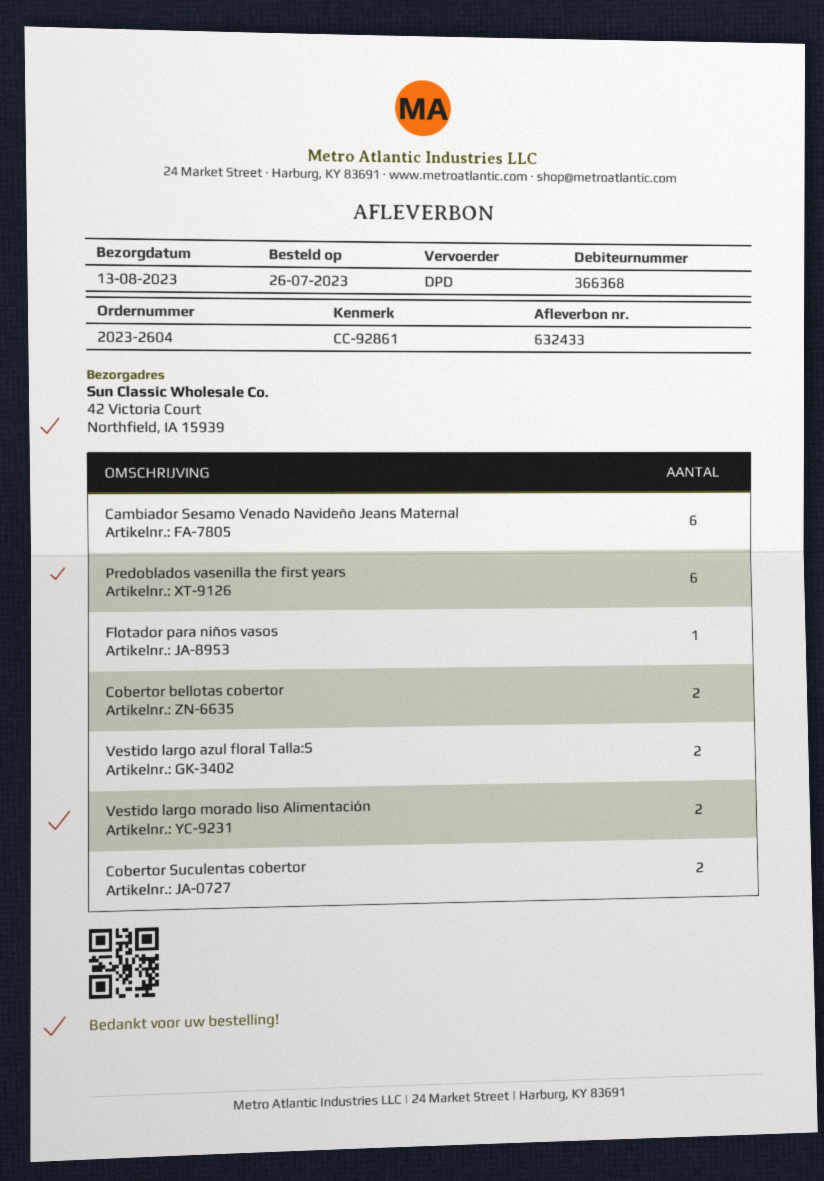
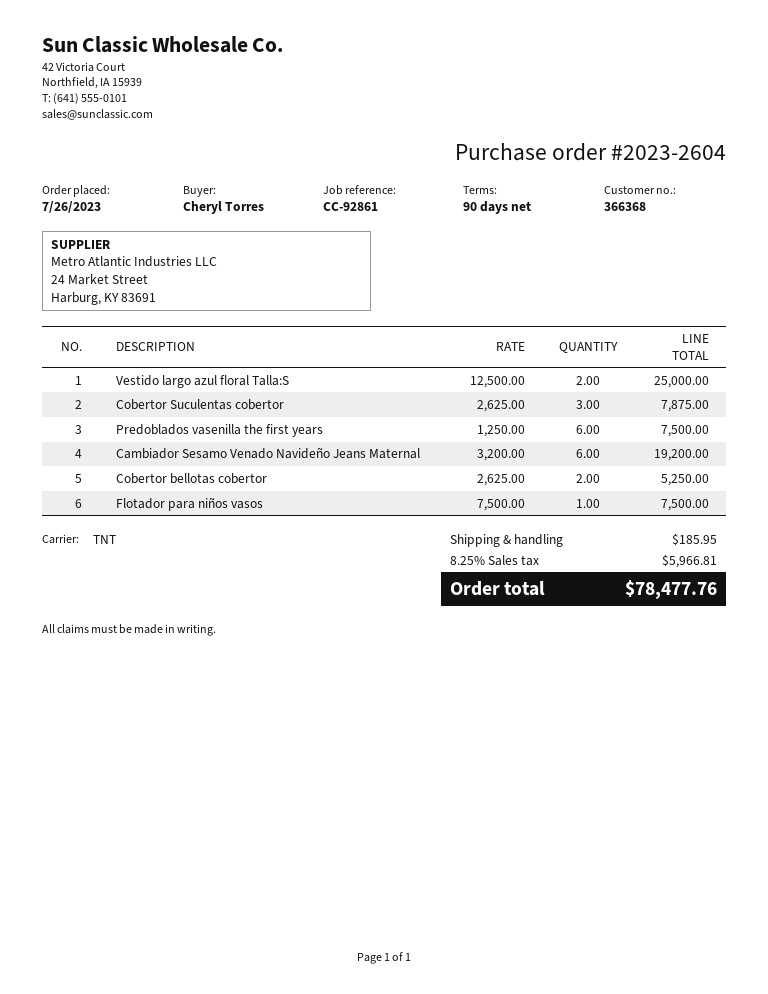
shipping method: DPD -> TNT
Vestido largo morado liso Alimentación: 2 -> none
Cobertor Suculentas cobertor: 2 -> 3

